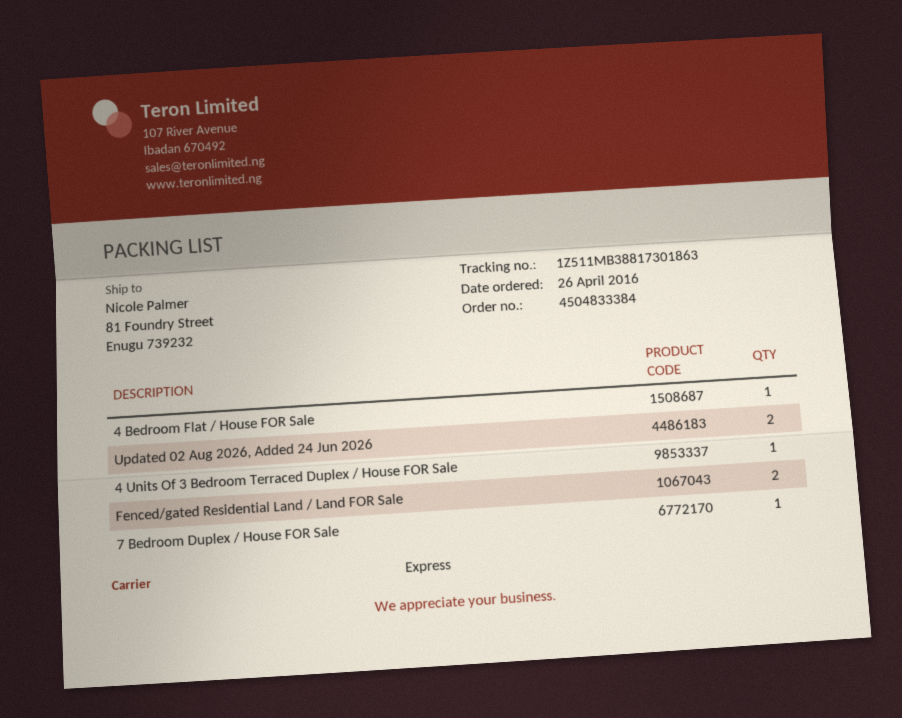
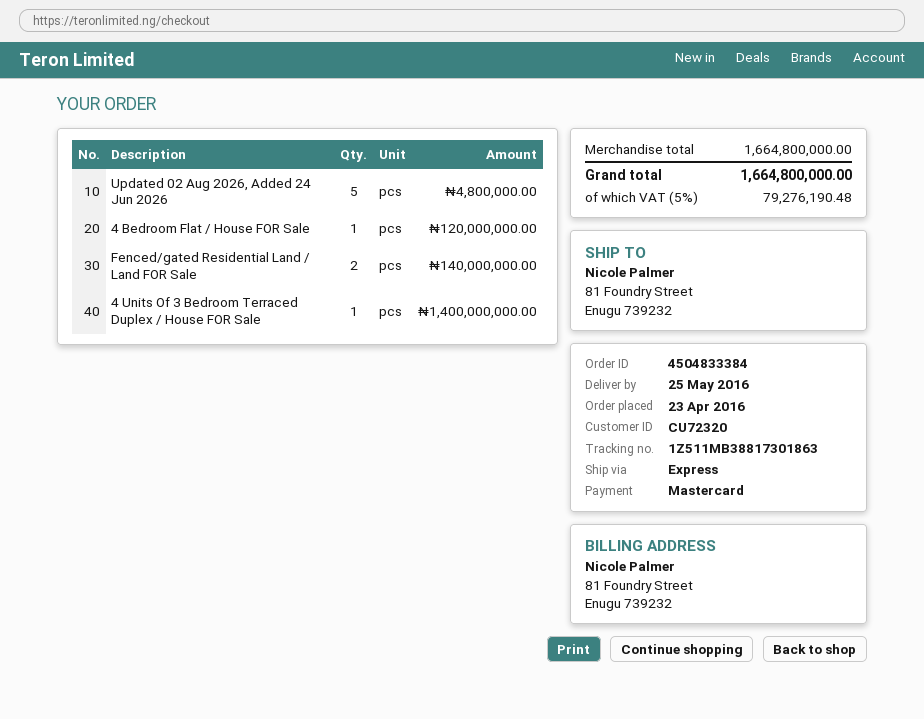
order date: 2016-04-26 -> 2016-04-23
Updated 02 Aug 2026, Added 24 Jun 2026: 2 -> 5
7 Bedroom Duplex / House FOR Sale: 1 -> none

